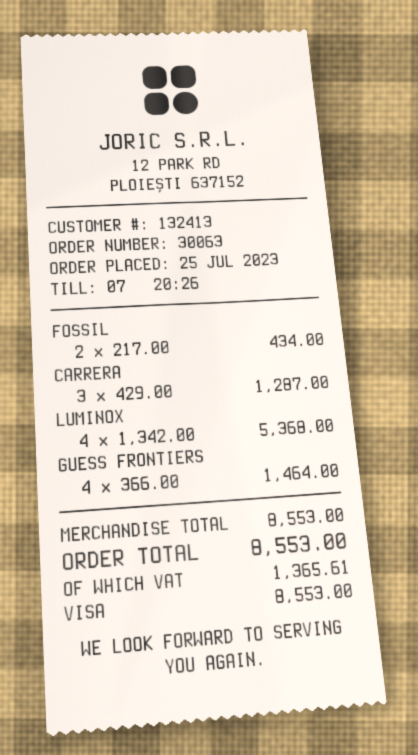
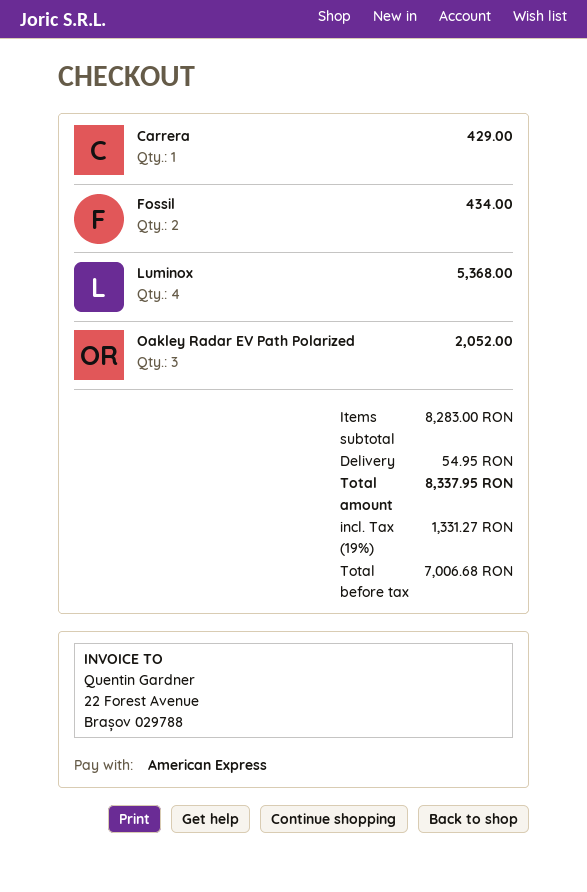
payment method: Visa -> American Express
CARRERA: 3 for 1287.00 -> 1 for 429.00
GUESS FRONTIERS: 4 for 1464.00 -> none
Oakley Radar EV Path Polarized: none -> 3 for 2052.00
subtotal: 8553.00 -> 8283.00
shipping: none -> 54.95
tax: 1365.61 -> 1331.27
total: 8553.00 -> 8337.95

